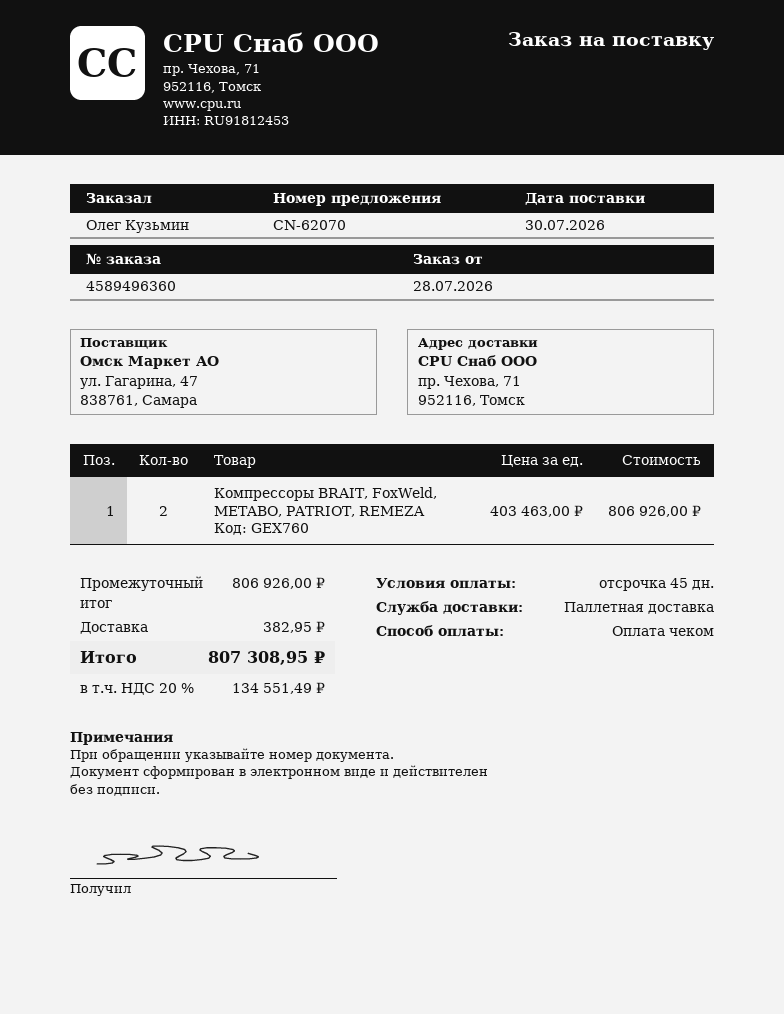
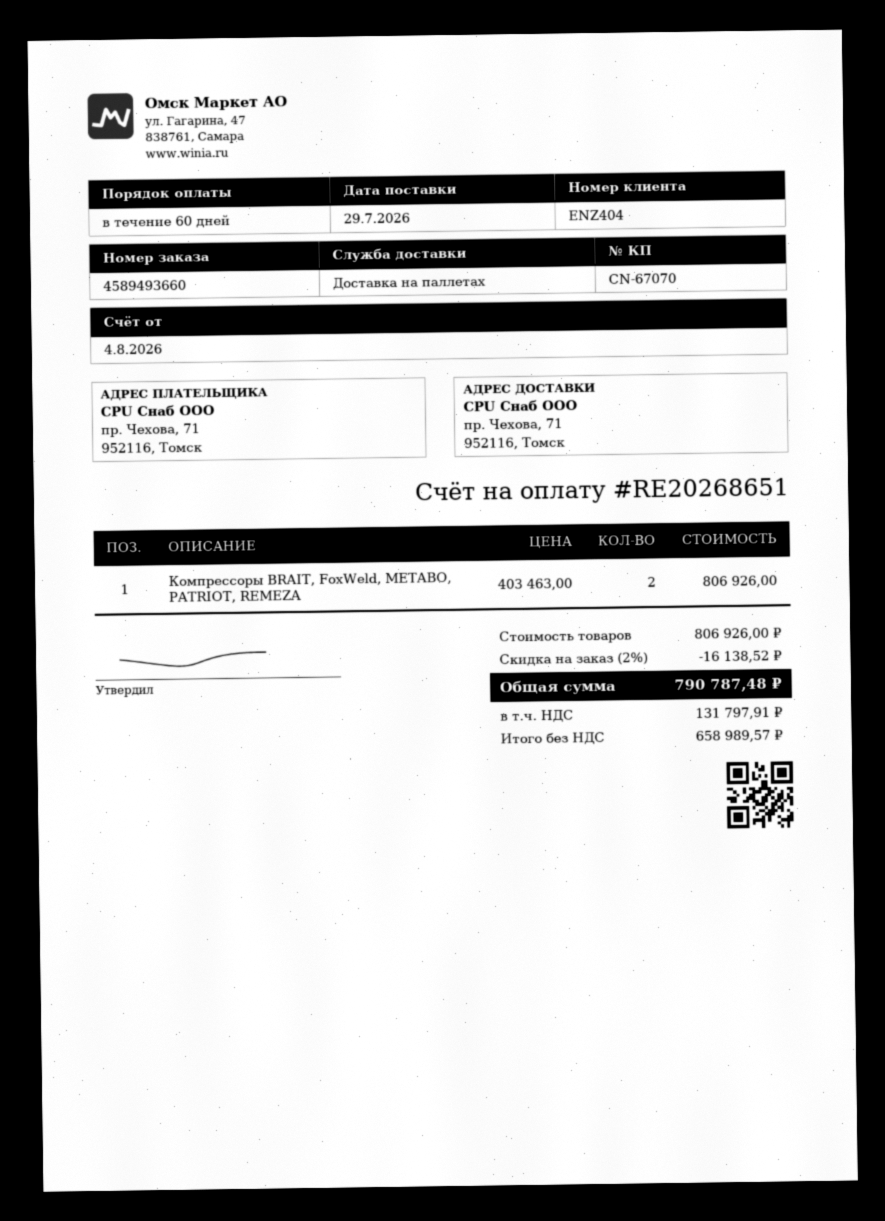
quote number: CN-62070 -> CN-67070
order number: 4589496360 -> 4589493660
delivery date: 2026-07-30 -> 2026-07-29
payment terms: 45 days -> 60 days
discount: none -> 2% = 16138.52
shipping: 382.95 -> none
tax: 134551.49 -> 131797.91
total: 807308.95 -> 790787.48

